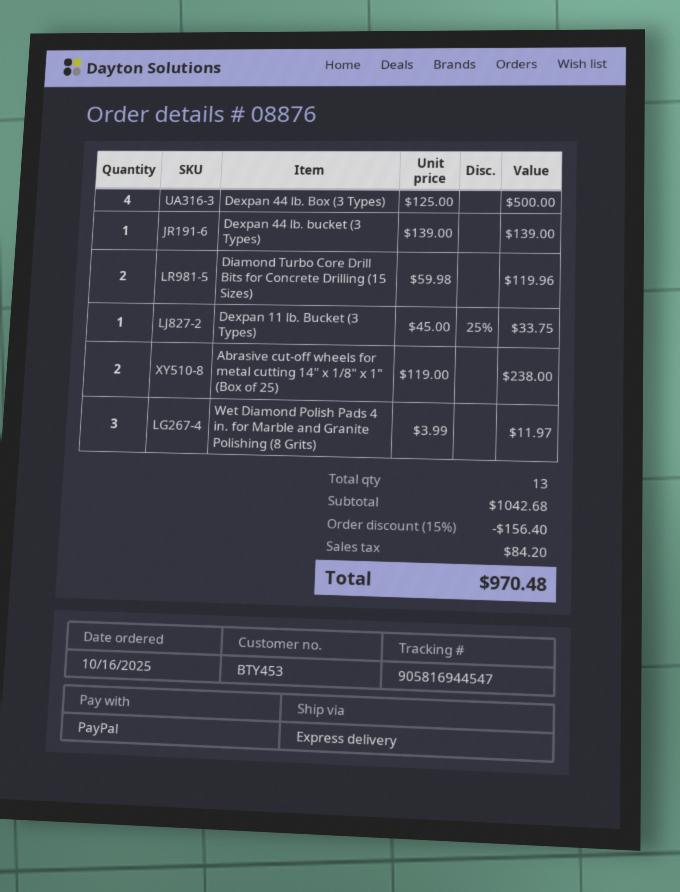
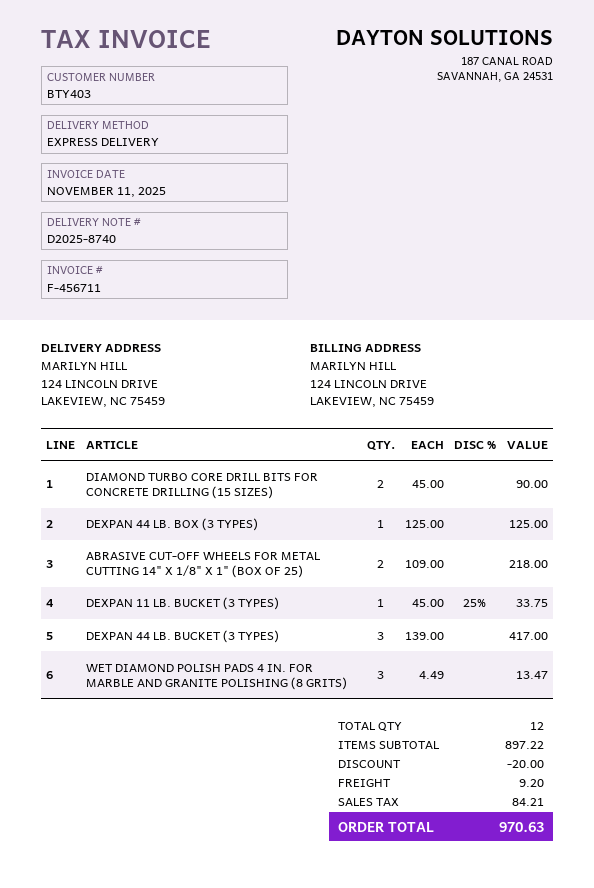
customer number: BTY453 -> BTY403
Dexpan 44 lb. Box (3 Types): 4 x 125.00 = 500.00 -> 1 x 125.00 = 125.00
Dexpan 44 lb. bucket (3 Types): 1 x 139.00 = 139.00 -> 3 x 139.00 = 417.00
Diamond Turbo Core Drill Bits for Concrete Drilling (15 Sizes): 2 x 59.98 = 119.96 -> 2 x 45.00 = 90.00
Abrasive cut-off wheels for metal cutting 14" x 1/8" x 1" (Box of 25): 2 x 119.00 = 238.00 -> 2 x 109.00 = 218.00
Wet Diamond Polish Pads 4 in. for Marble and Granite Polishing (8 Grits): 3 x 3.99 = 11.97 -> 3 x 4.49 = 13.47
total quantity: 13 -> 12
subtotal: 1042.68 -> 897.22
discount: 156.40 -> 20.00
shipping: none -> 9.20
tax: 84.20 -> 84.21
total: 970.48 -> 970.63

